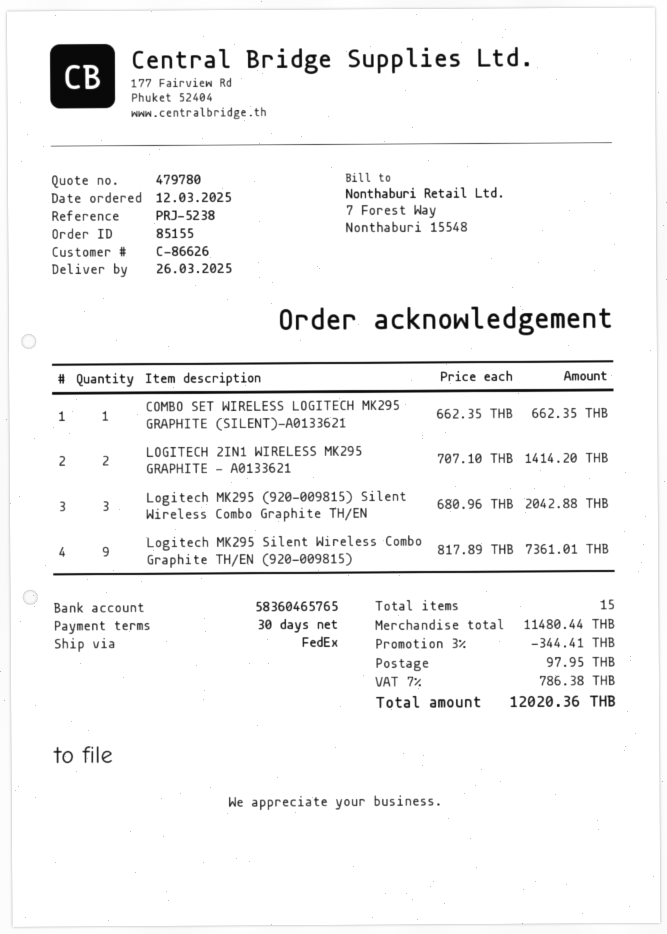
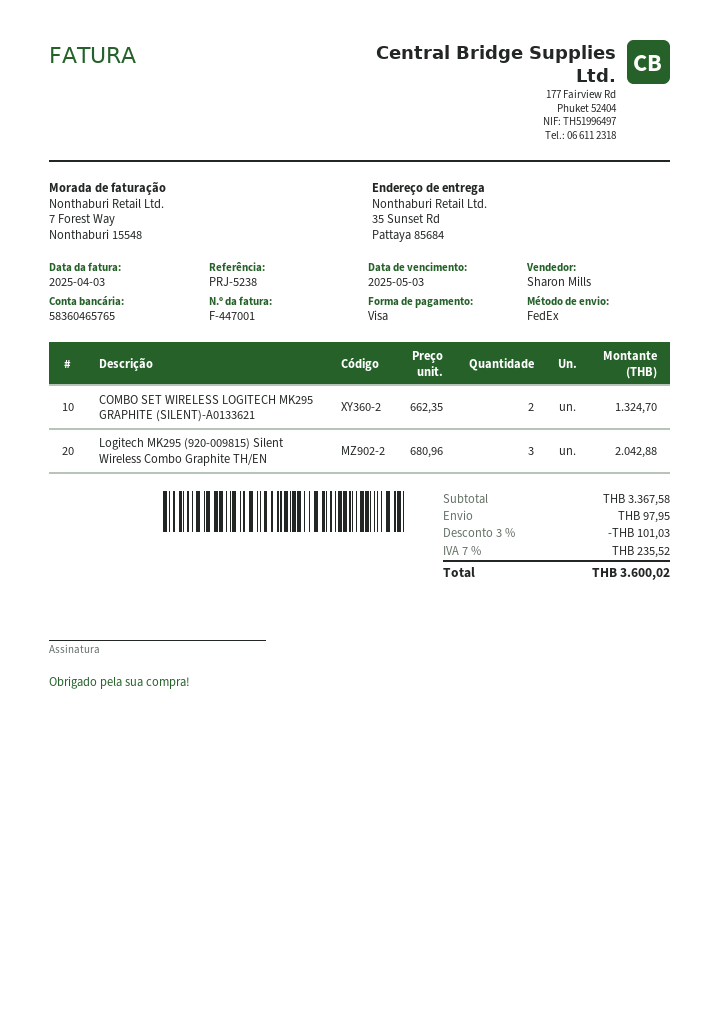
COMBO SET WIRELESS LOGITECH MK295 GRAPHITE (SILENT)-A0133621: 1 x 662.35 = 662.35 -> 2 x 662.35 = 1324.70
LOGITECH 2IN1 WIRELESS MK295 GRAPHITE - A0133621: 2 x 707.10 = 1414.20 -> none
Logitech MK295 Silent Wireless Combo Graphite TH/EN (920-009815): 9 x 817.89 = 7361.01 -> none
subtotal: 11480.44 -> 3367.58
discount: 3% = 344.41 -> 3% = 101.03
tax: 7% = 786.38 -> 7% = 235.52
total: 12020.36 -> 3600.02

